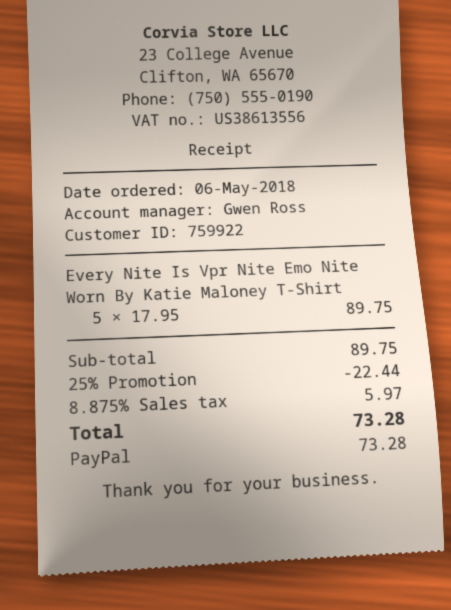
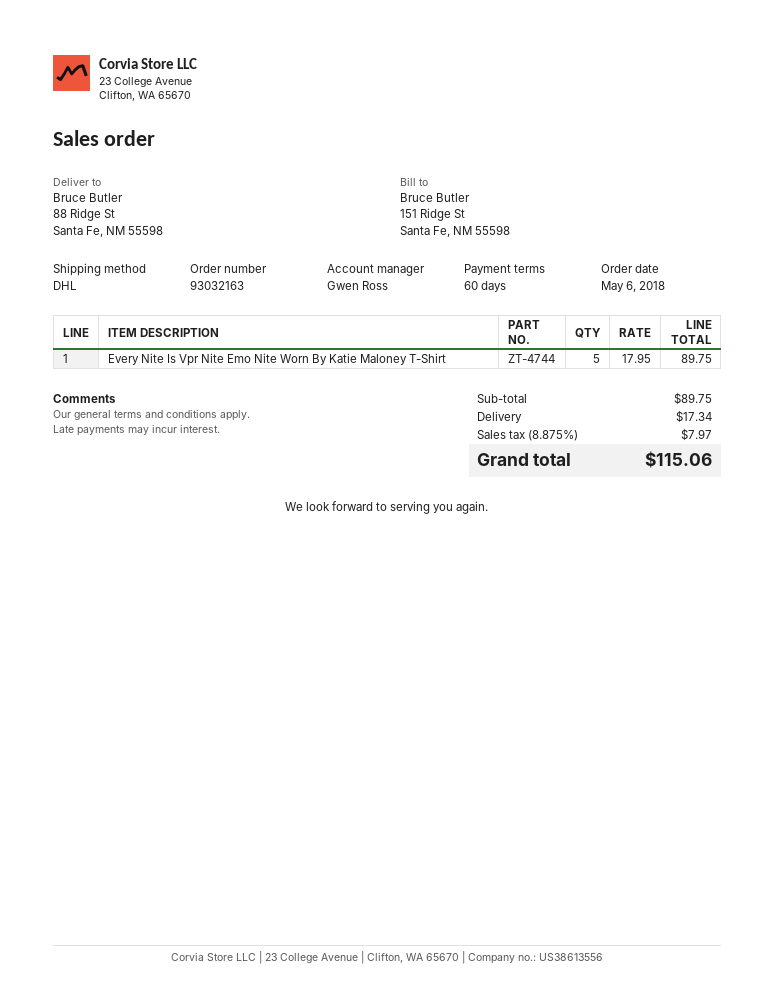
discount: 25% = 22.44 -> none
shipping: none -> 17.34
tax: 8.875% = 5.97 -> 8.875% = 7.97
total: 73.28 -> 115.06

